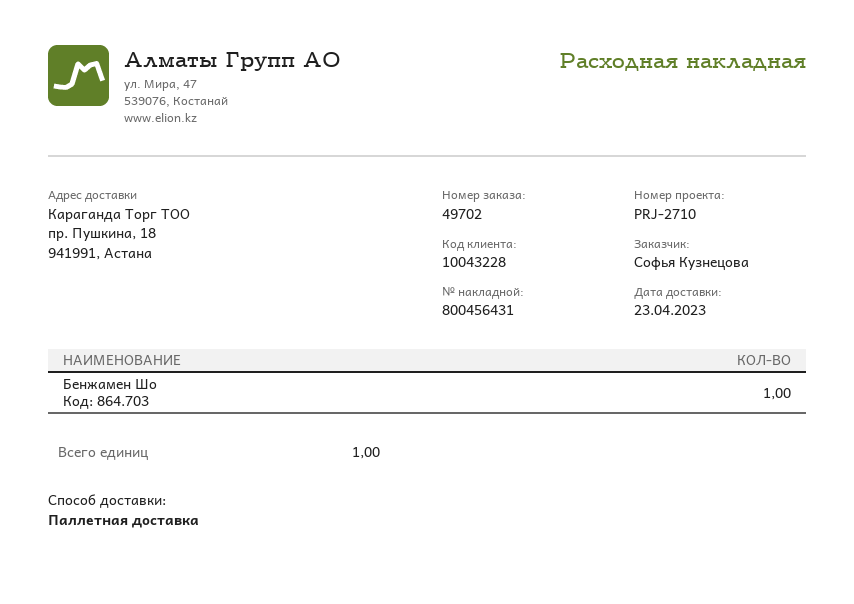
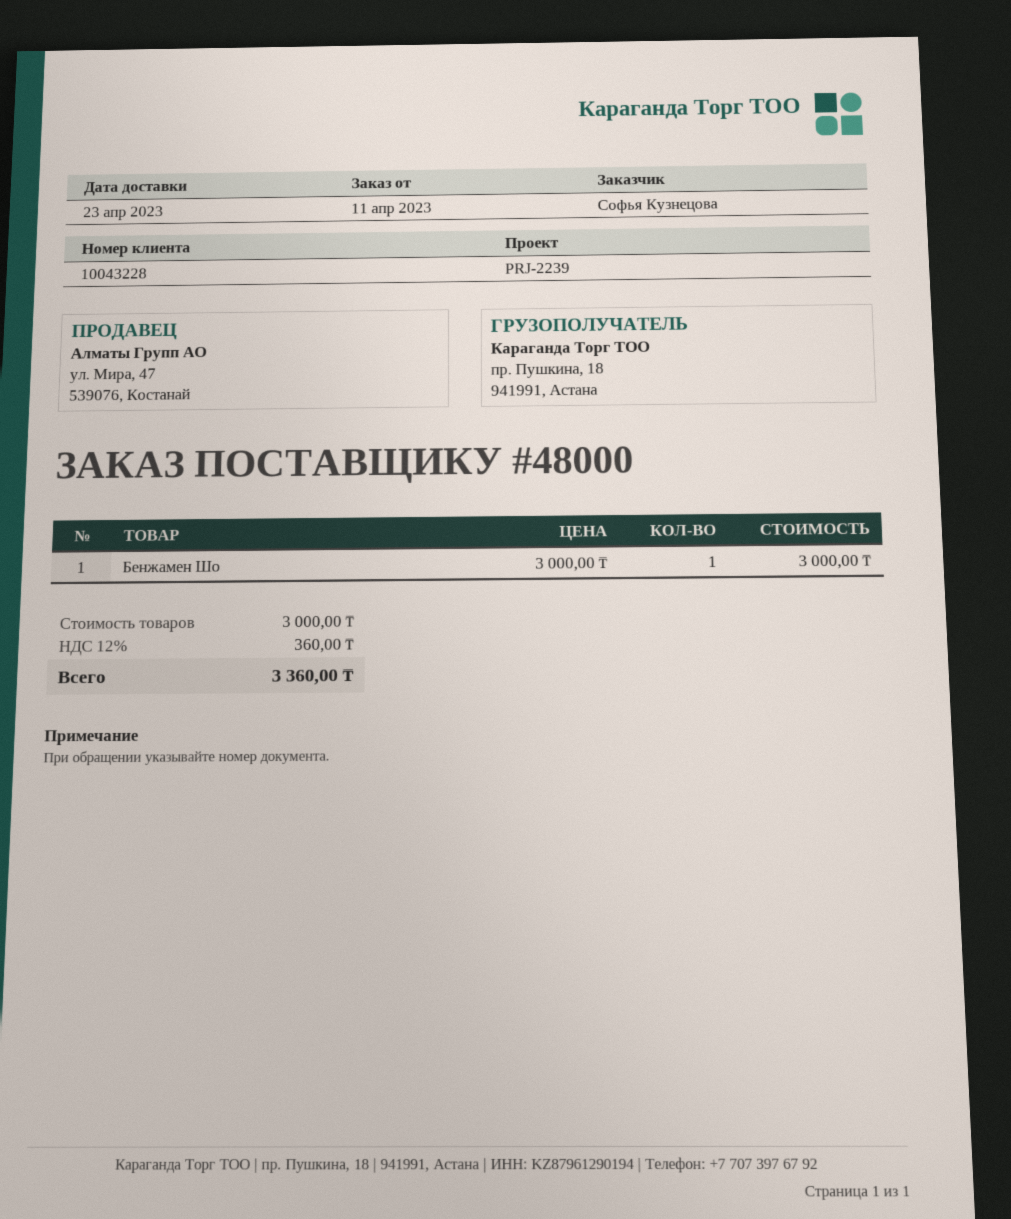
order number: 49702 -> 48000
reference: PRJ-2710 -> PRJ-2239

